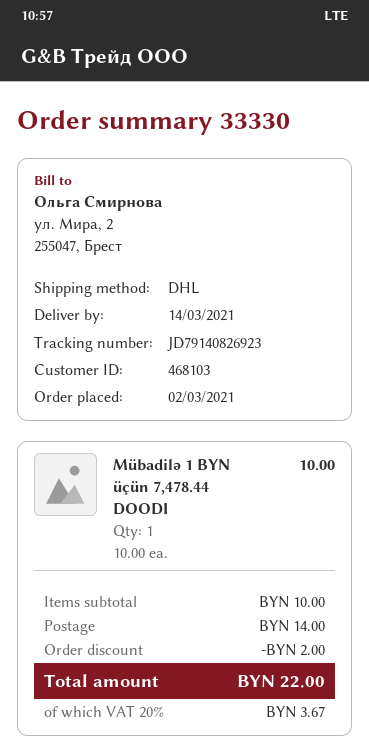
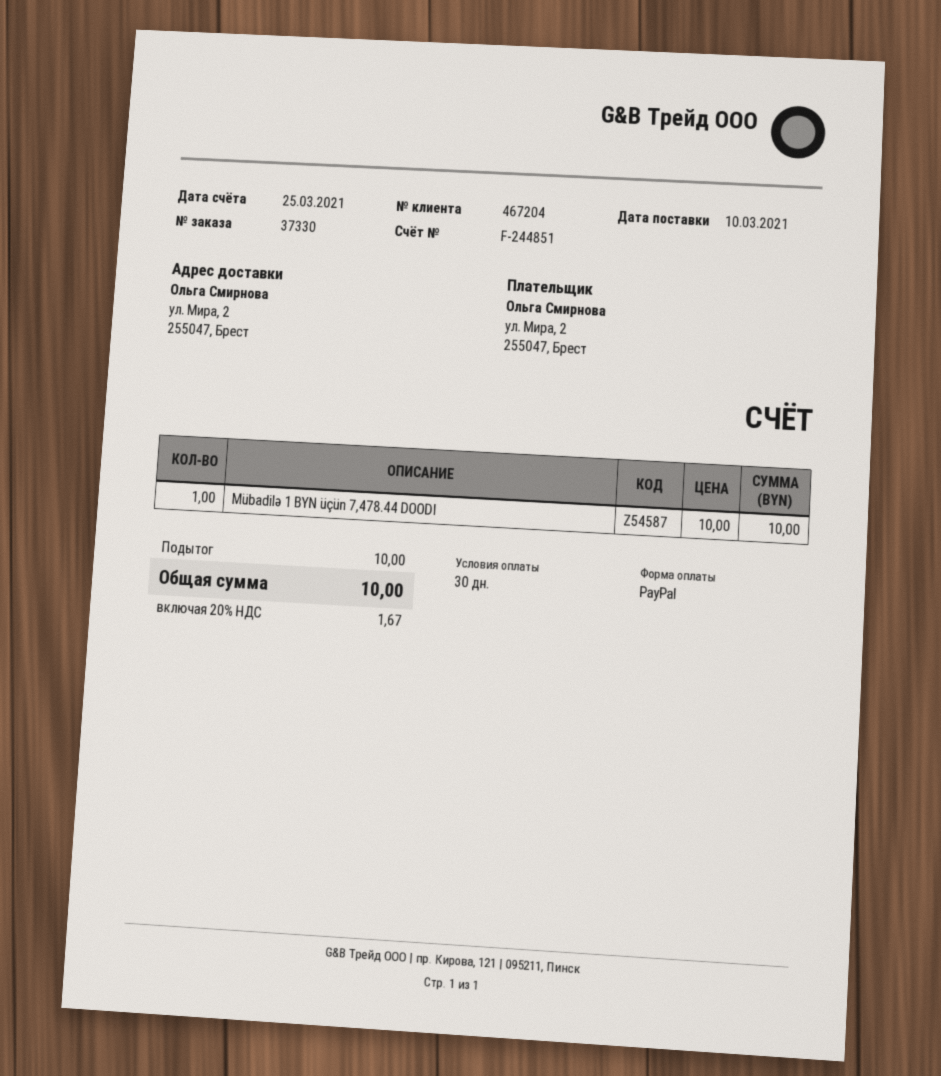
order number: 33330 -> 37330
delivery date: 2021-03-14 -> 2021-03-10
customer number: 468103 -> 467204
discount: 2.00 -> none
shipping: 14.00 -> none
tax: 20% = 3.67 -> 20% = 1.67
total: 22.00 -> 10.00

